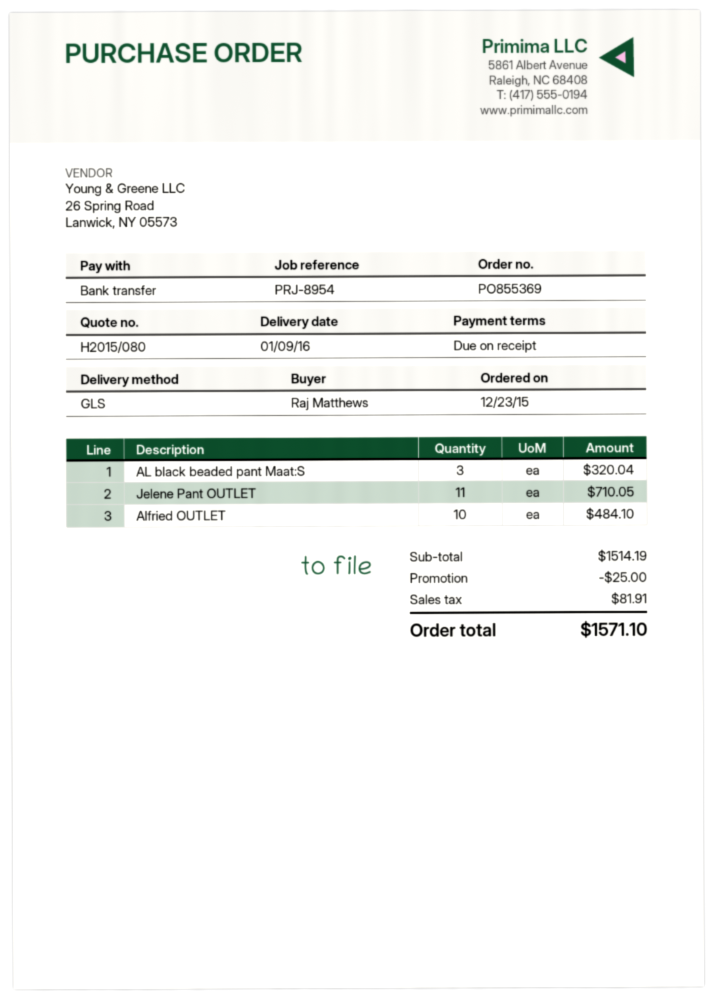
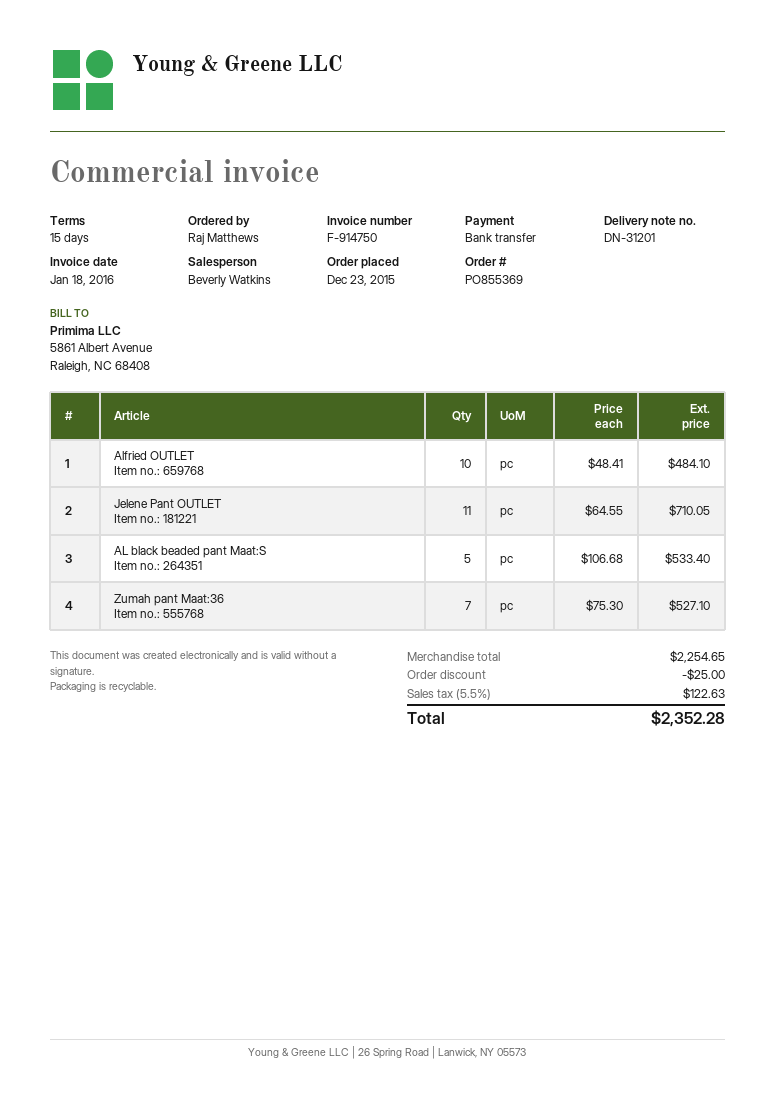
payment terms: on receipt -> 15 days
AL black beaded pant Maat:S: 3 for 320.04 -> 5 for 533.40
Zumah pant Maat:36: none -> 7 for 527.10
subtotal: 1514.19 -> 2254.65
tax: 81.91 -> 122.63
total: 1571.10 -> 2352.28

